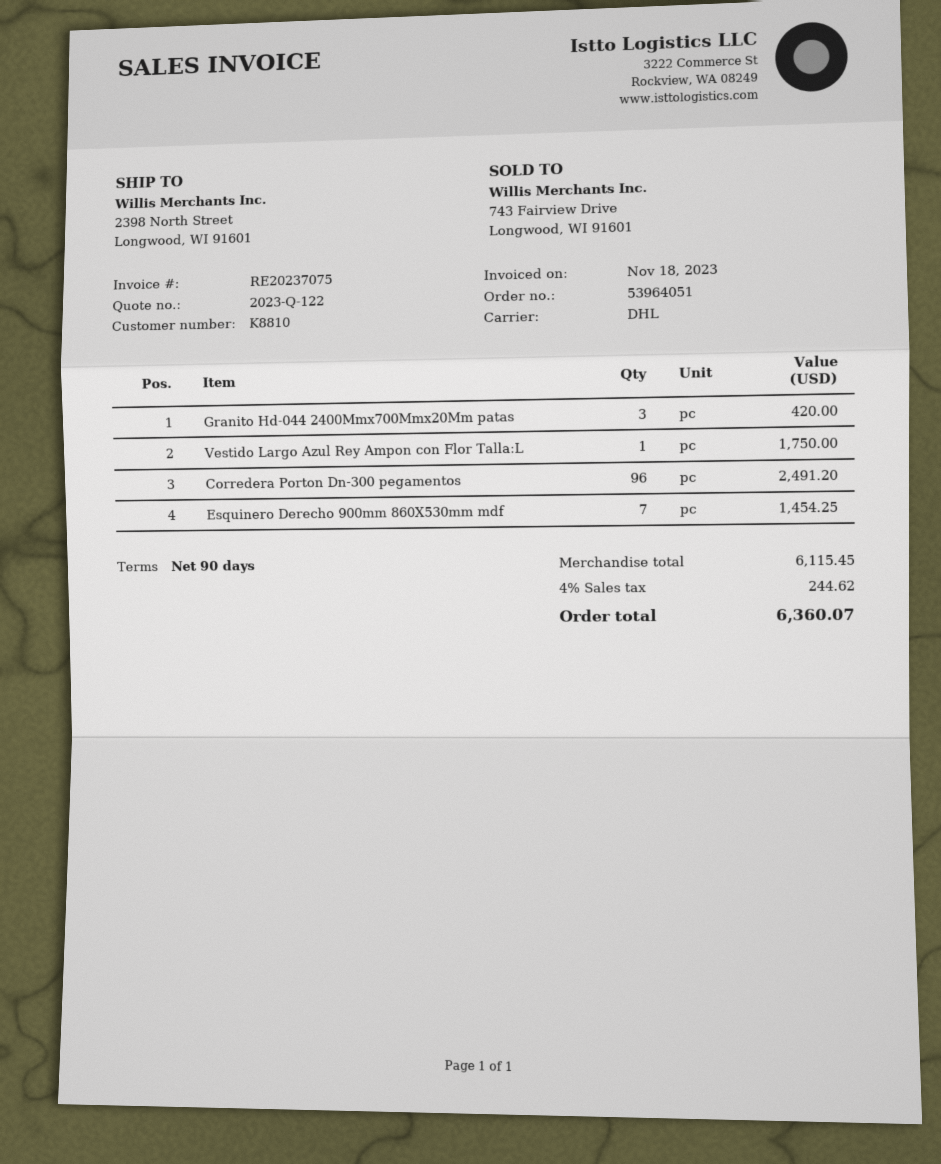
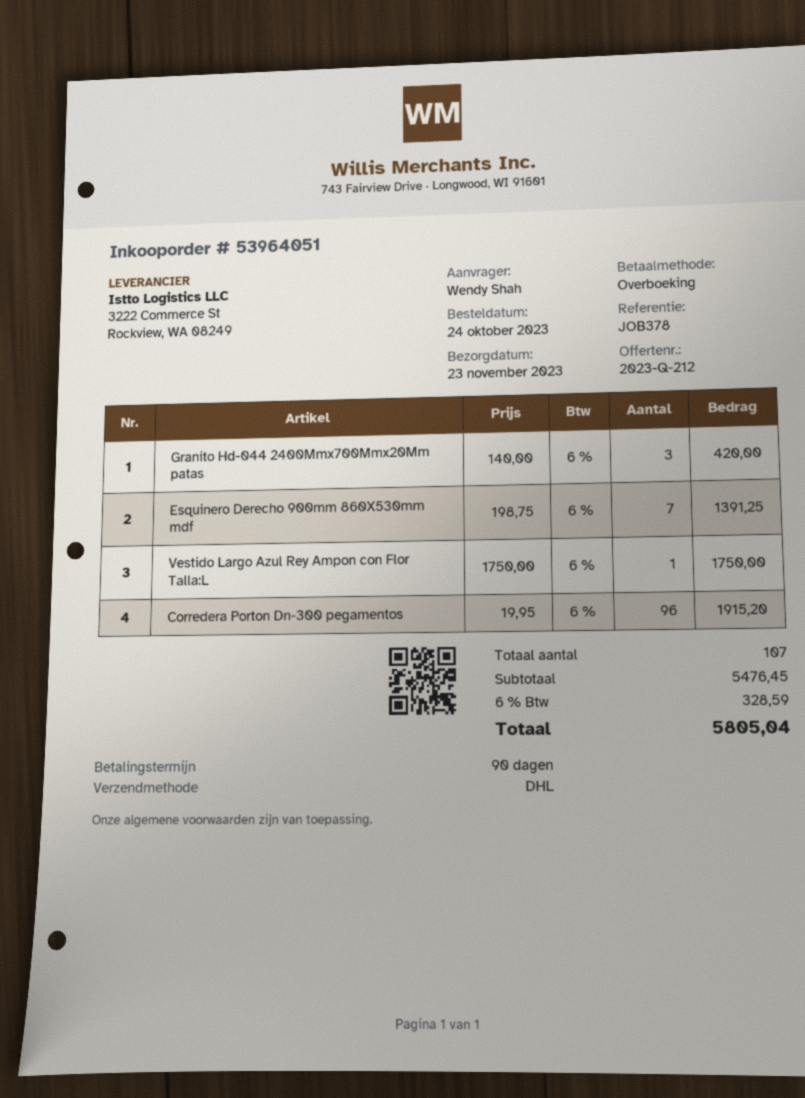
quote number: 2023-Q-122 -> 2023-Q-212
Corredera Porton Dn-300 pegamentos: 96 for 2491.20 -> 96 for 1915.20
Esquinero Derecho 900mm 860X530mm mdf: 7 for 1454.25 -> 7 for 1391.25
subtotal: 6115.45 -> 5476.45
tax: 4% = 244.62 -> 6% = 328.59
total: 6360.07 -> 5805.04

